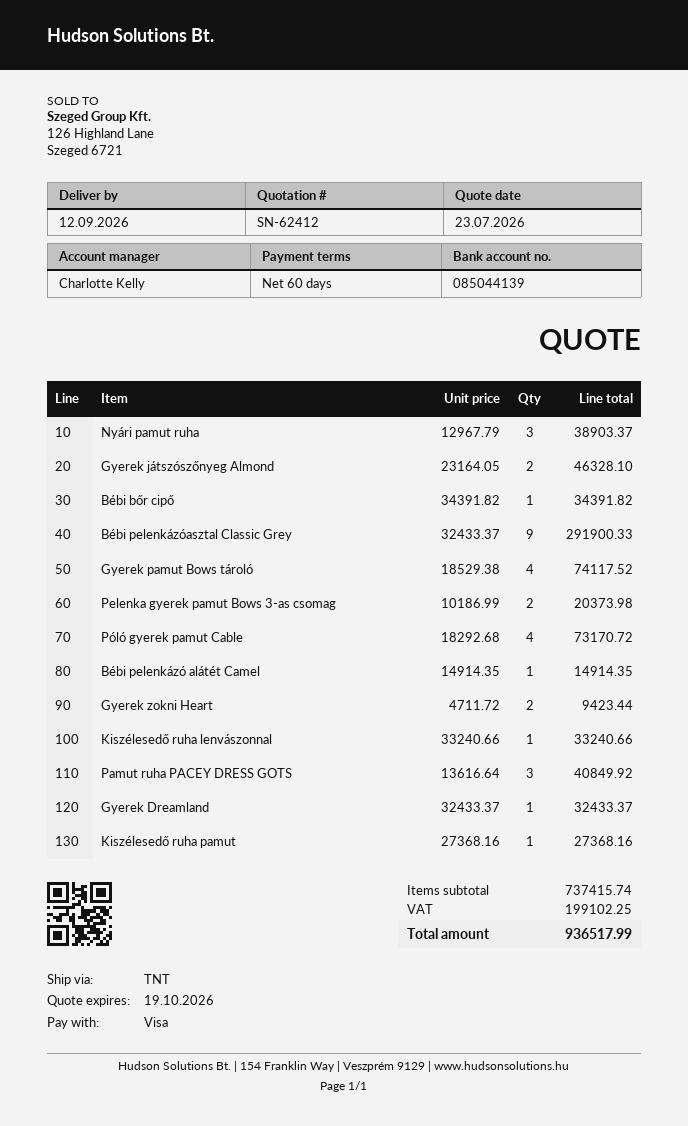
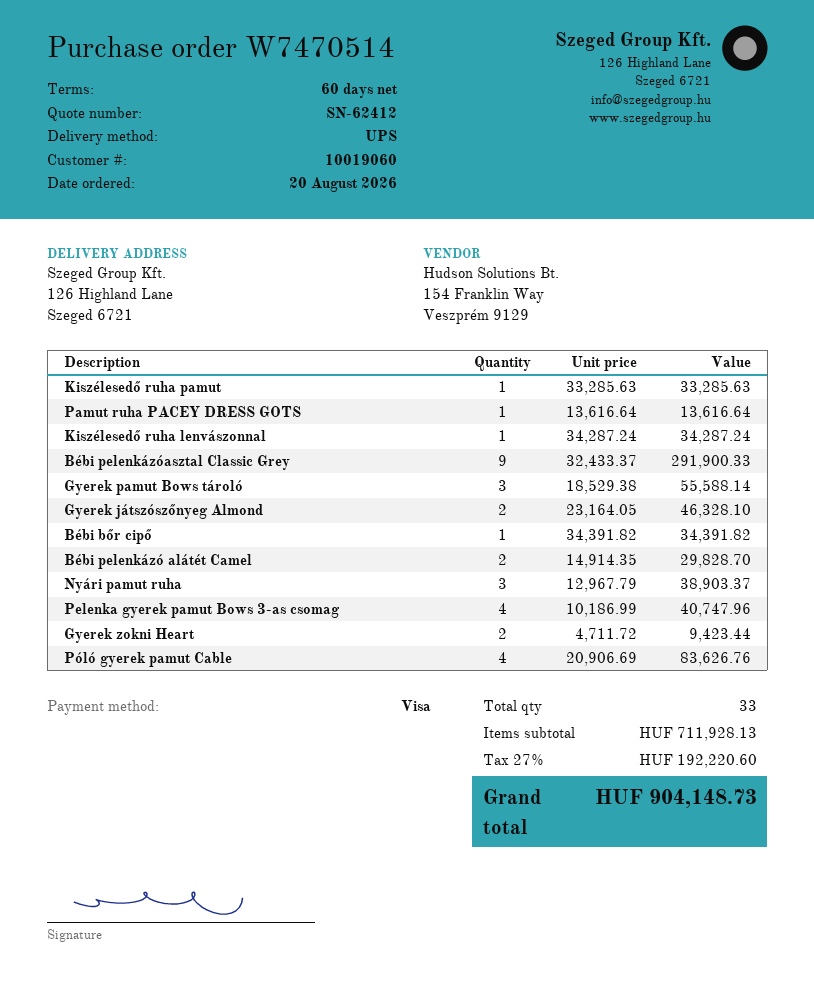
shipping method: TNT -> UPS
Gyerek pamut Bows tároló: 4 x 18529.38 = 74117.52 -> 3 x 18529.38 = 55588.14
Pelenka gyerek pamut Bows 3-as csomag: 2 x 10186.99 = 20373.98 -> 4 x 10186.99 = 40747.96
Póló gyerek pamut Cable: 4 x 18292.68 = 73170.72 -> 4 x 20906.69 = 83626.76
Bébi pelenkázó alátét Camel: 1 x 14914.35 = 14914.35 -> 2 x 14914.35 = 29828.70
Kiszélesedő ruha lenvászonnal: 1 x 33240.66 = 33240.66 -> 1 x 34287.24 = 34287.24
Pamut ruha PACEY DRESS GOTS: 3 x 13616.64 = 40849.92 -> 1 x 13616.64 = 13616.64
Gyerek Dreamland: 1 x 32433.37 = 32433.37 -> none
Kiszélesedő ruha pamut: 1 x 27368.16 = 27368.16 -> 1 x 33285.63 = 33285.63
subtotal: 737415.74 -> 711928.13
tax: 199102.25 -> 192220.60
total: 936517.99 -> 904148.73

